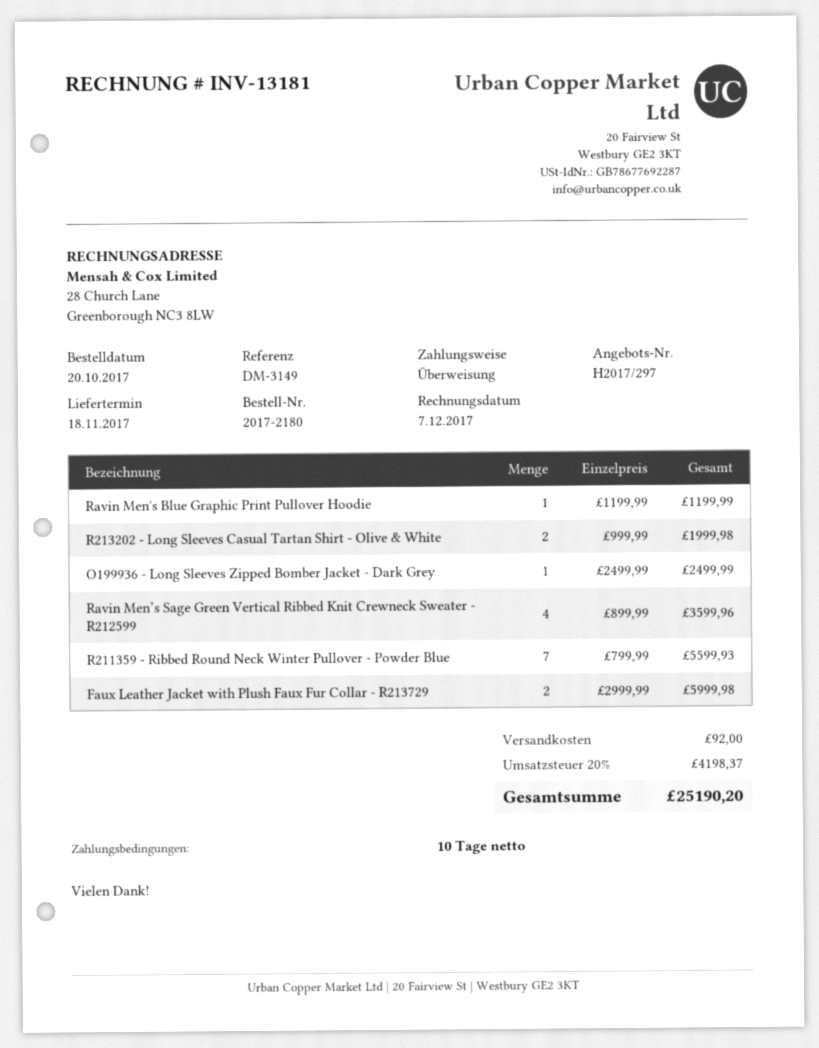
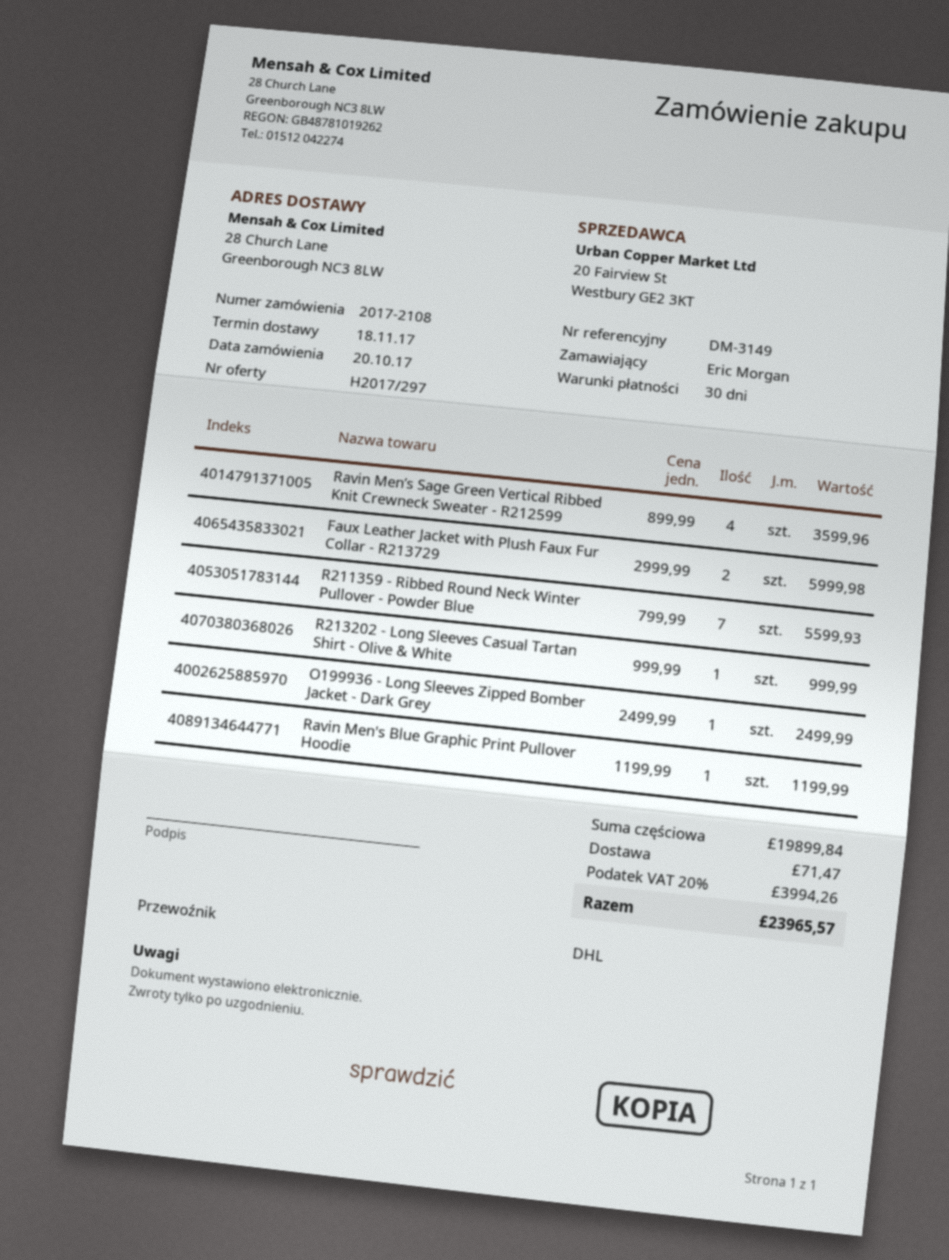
order number: 2017-2180 -> 2017-2108
payment terms: 10 days -> 30 days
R213202 - Long Sleeves Casual Tartan Shirt - Olive & White: 2 x 999.99 = 1999.98 -> 1 x 999.99 = 999.99
shipping: 92.00 -> 71.47
tax: 20% = 4198.37 -> 20% = 3994.26
total: 25190.20 -> 23965.57

